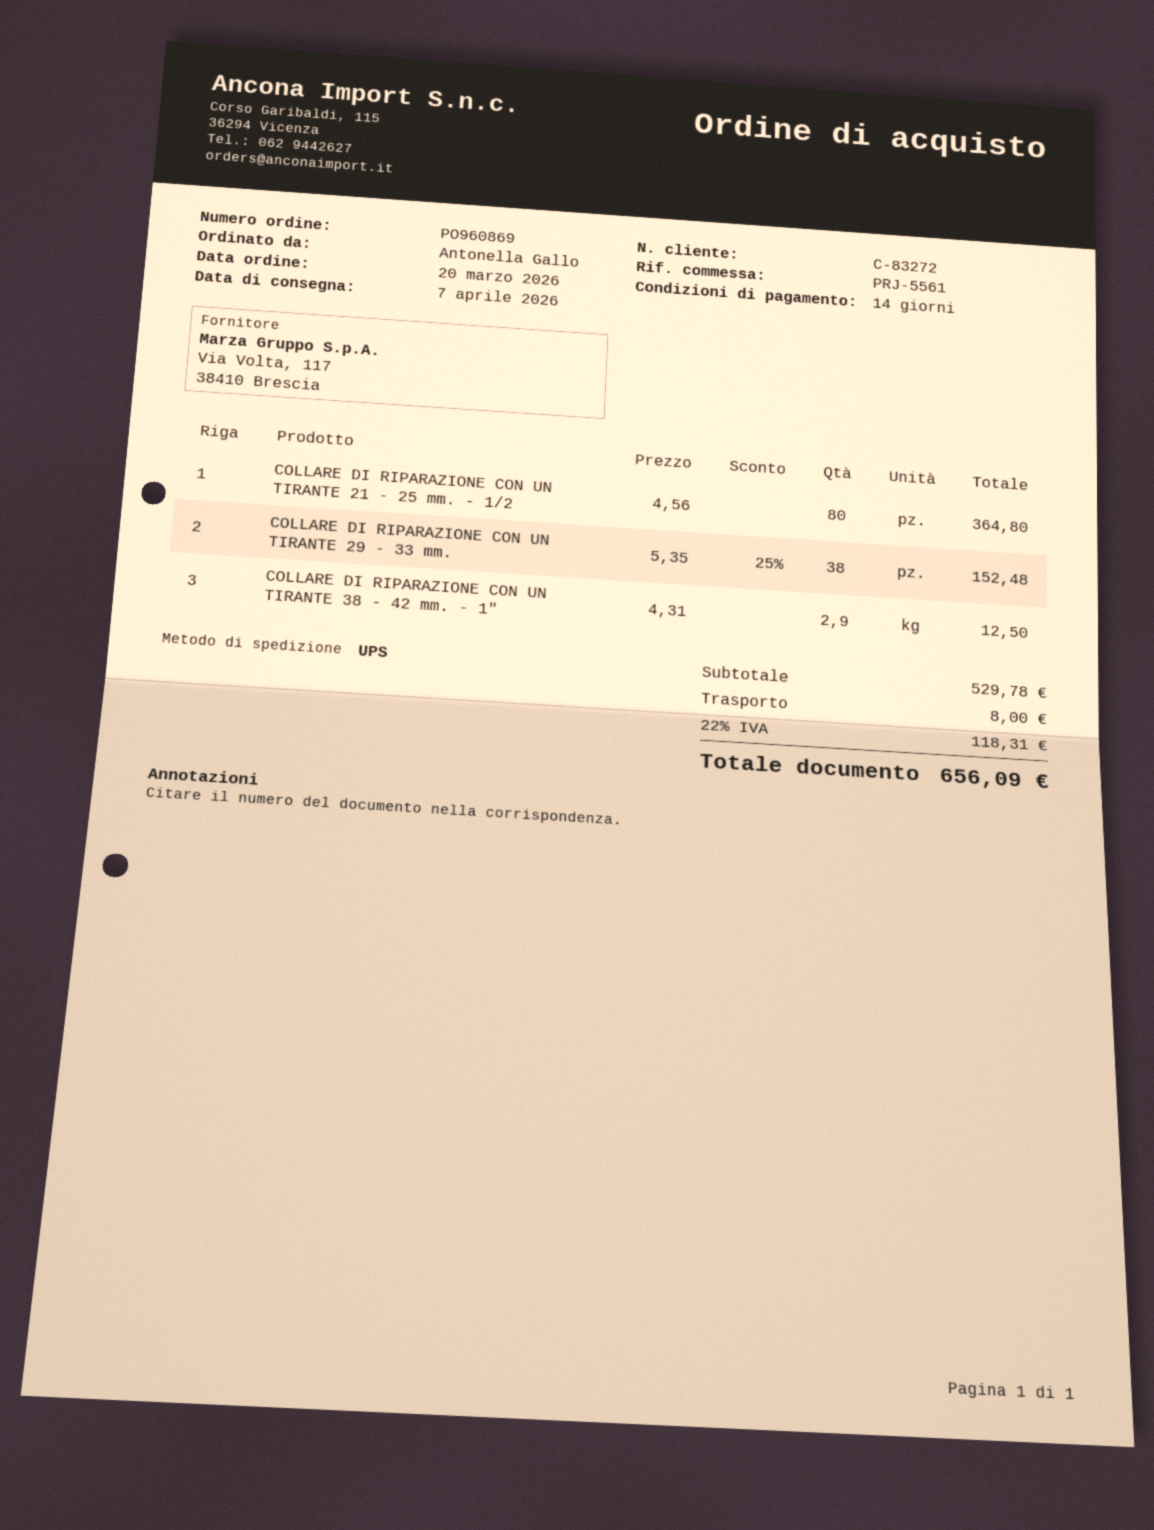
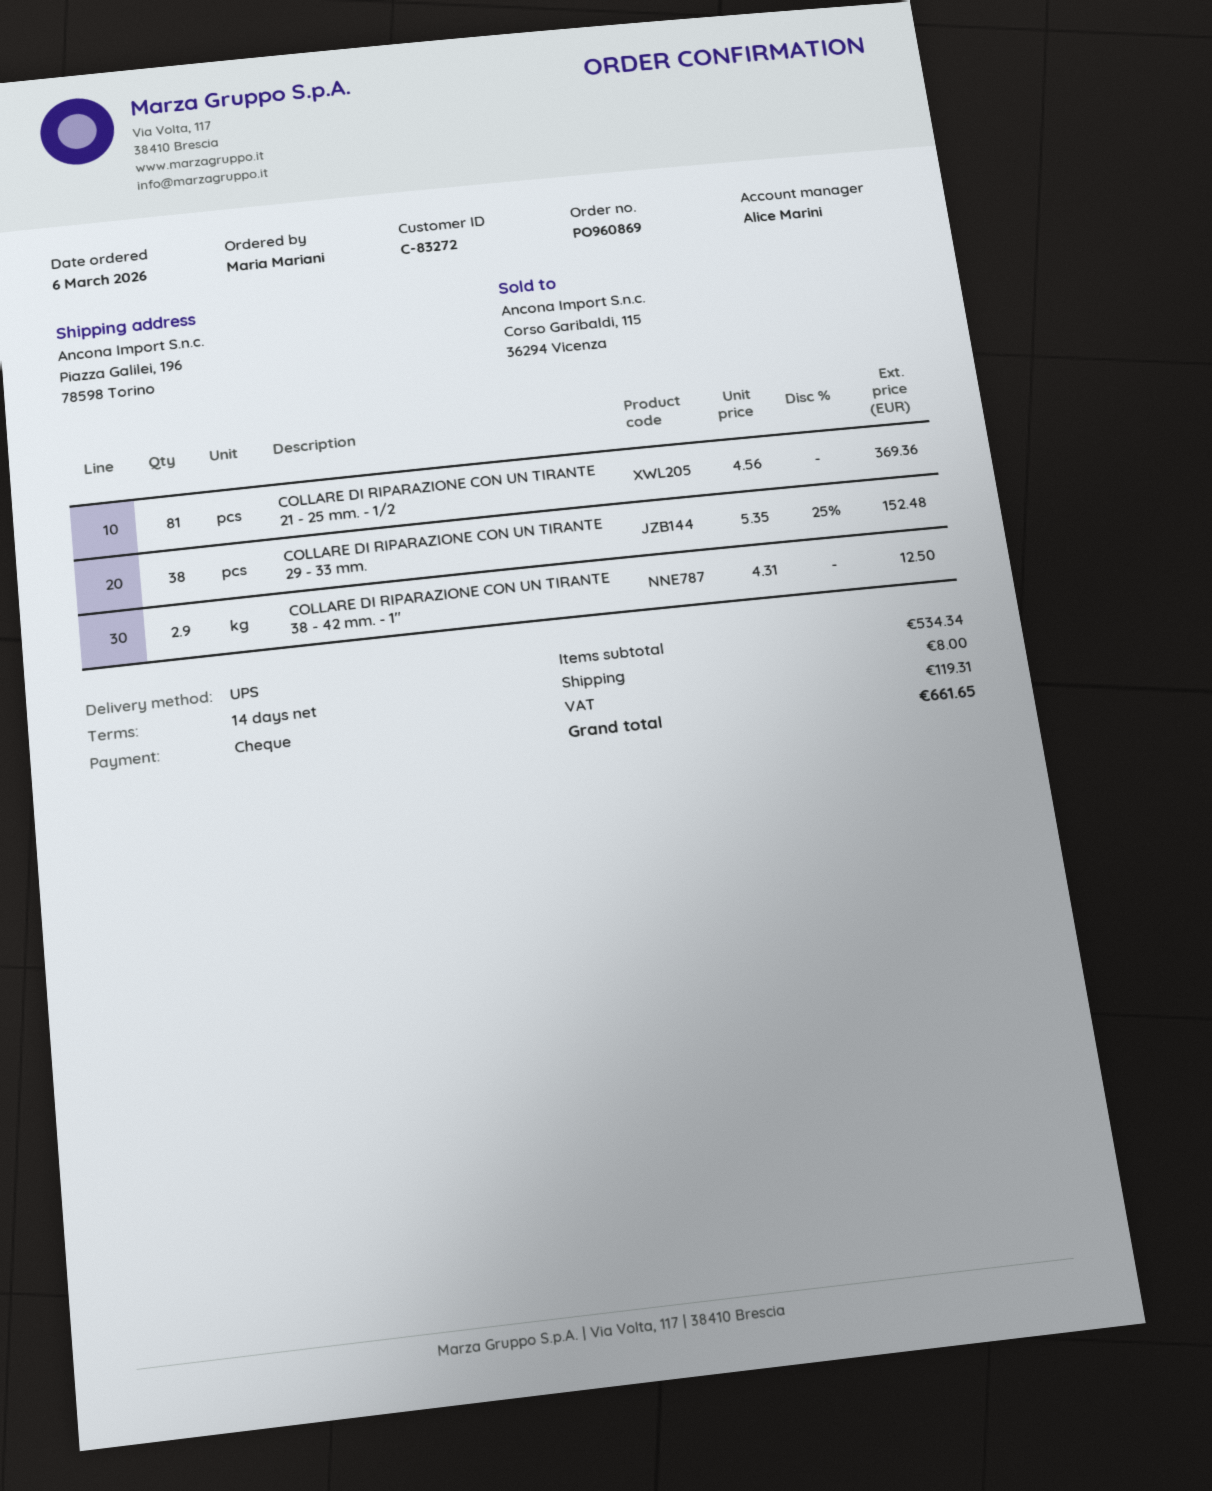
order date: 2026-03-20 -> 2026-03-06
ordered by: Antonella Gallo -> Maria Mariani
COLLARE DI RIPARAZIONE CON UN TIRANTE 21 - 25 mm. - 1/2: 80 x 4.56 = 364.80 -> 81 x 4.56 = 369.36
subtotal: 529.78 -> 534.34
tax: 118.31 -> 119.31
total: 656.09 -> 661.65

